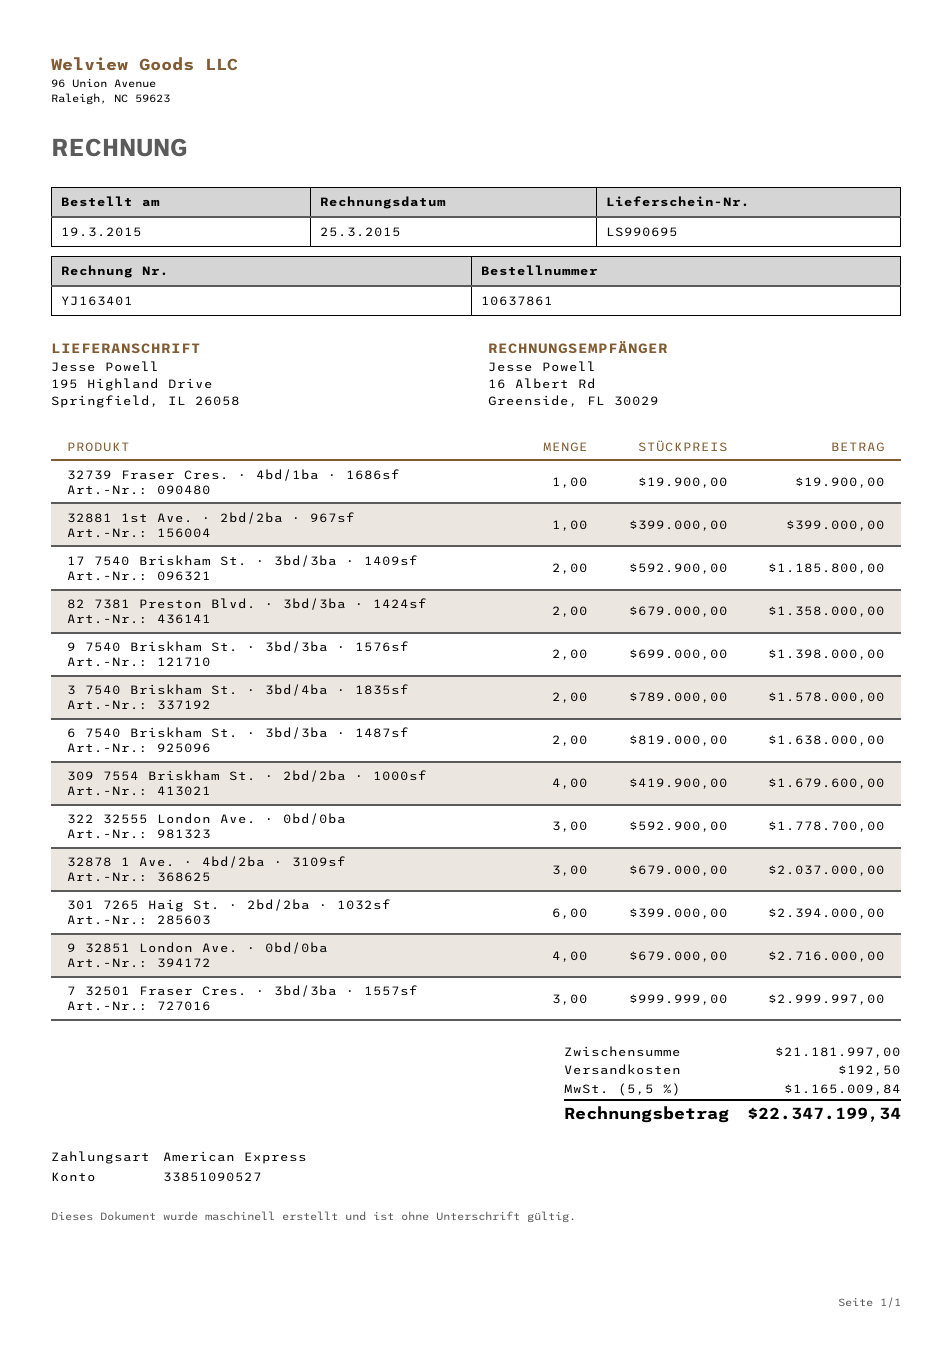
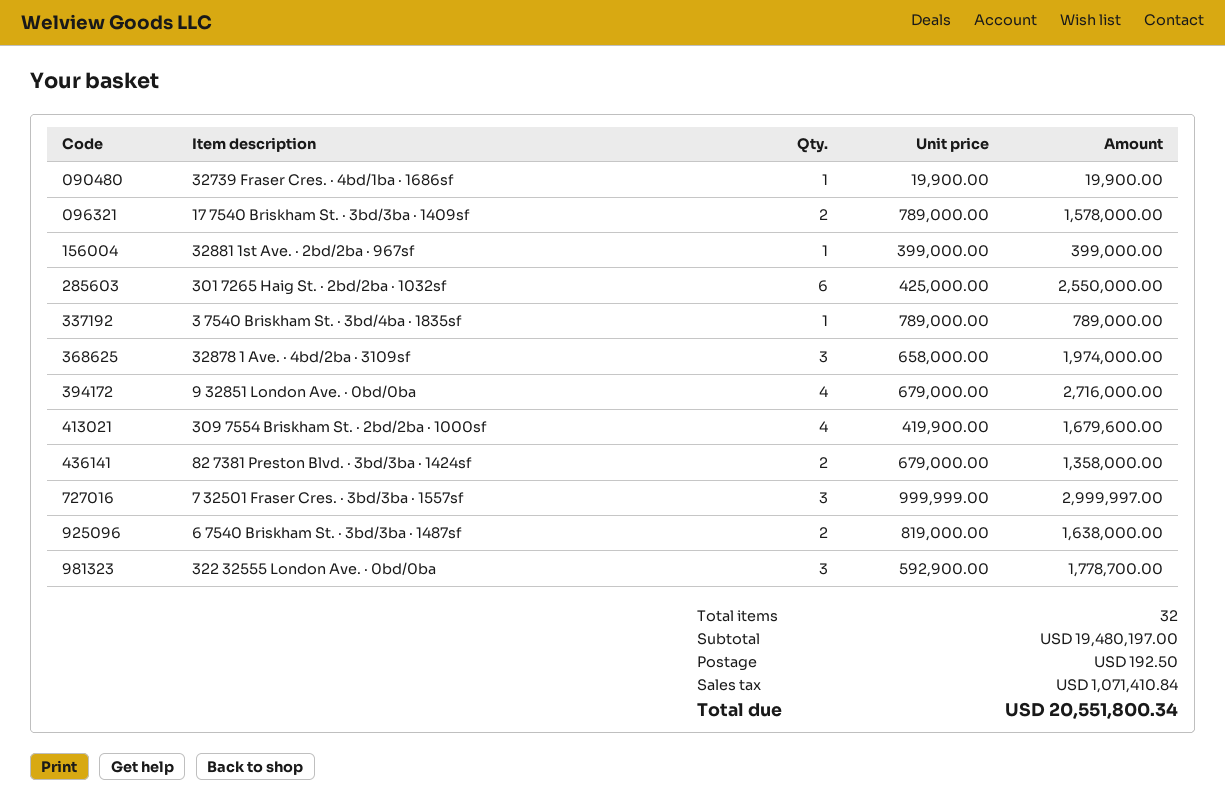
17 7540 Briskham St. · 3bd/3ba · 1409sf: 2 x 592900.00 = 1185800.00 -> 2 x 789000.00 = 1578000.00
9 7540 Briskham St. · 3bd/3ba · 1576sf: 2 x 699000.00 = 1398000.00 -> none
3 7540 Briskham St. · 3bd/4ba · 1835sf: 2 x 789000.00 = 1578000.00 -> 1 x 789000.00 = 789000.00
32878 1 Ave. · 4bd/2ba · 3109sf: 3 x 679000.00 = 2037000.00 -> 3 x 658000.00 = 1974000.00
301 7265 Haig St. · 2bd/2ba · 1032sf: 6 x 399000.00 = 2394000.00 -> 6 x 425000.00 = 2550000.00
subtotal: 21181997.00 -> 19480197.00
tax: 1165009.84 -> 1071410.84
total: 22347199.34 -> 20551800.34

